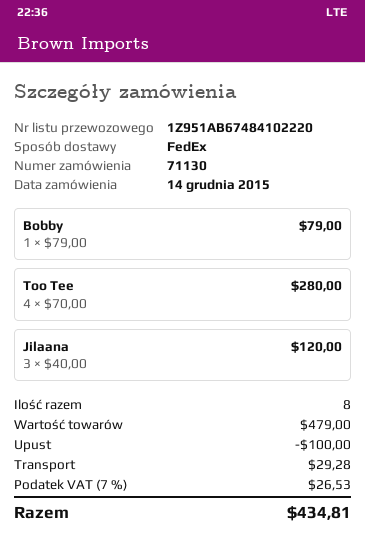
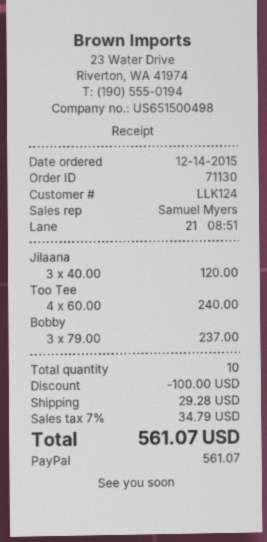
Bobby: 1 x 79.00 = 79.00 -> 3 x 79.00 = 237.00
Too Tee: 4 x 70.00 = 280.00 -> 4 x 60.00 = 240.00
total quantity: 8 -> 10
tax: 7% = 26.53 -> 7% = 34.79
total: 434.81 -> 561.07

